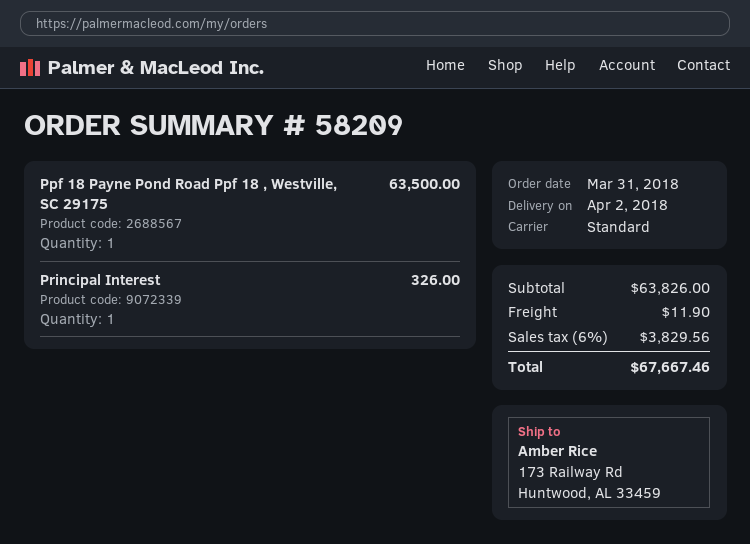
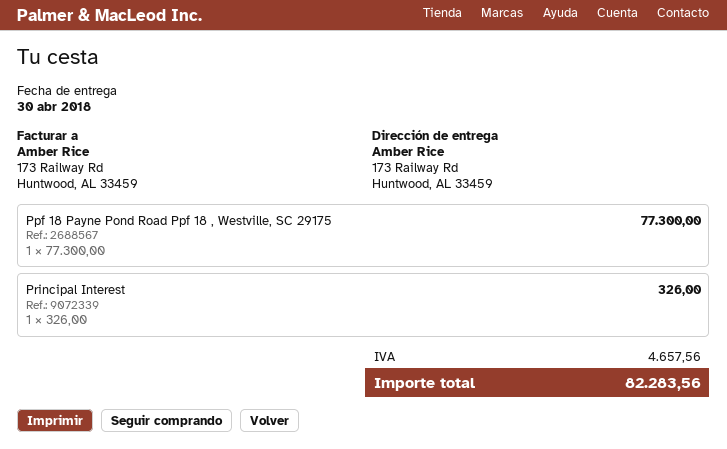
delivery date: 2018-04-02 -> 2018-04-30
Ppf 18 Payne Pond Road Ppf 18 , Westville, SC 29175: 1 for 63500.00 -> 1 for 77300.00
shipping: 11.90 -> none
tax: 3829.56 -> 4657.56
total: 67667.46 -> 82283.56

